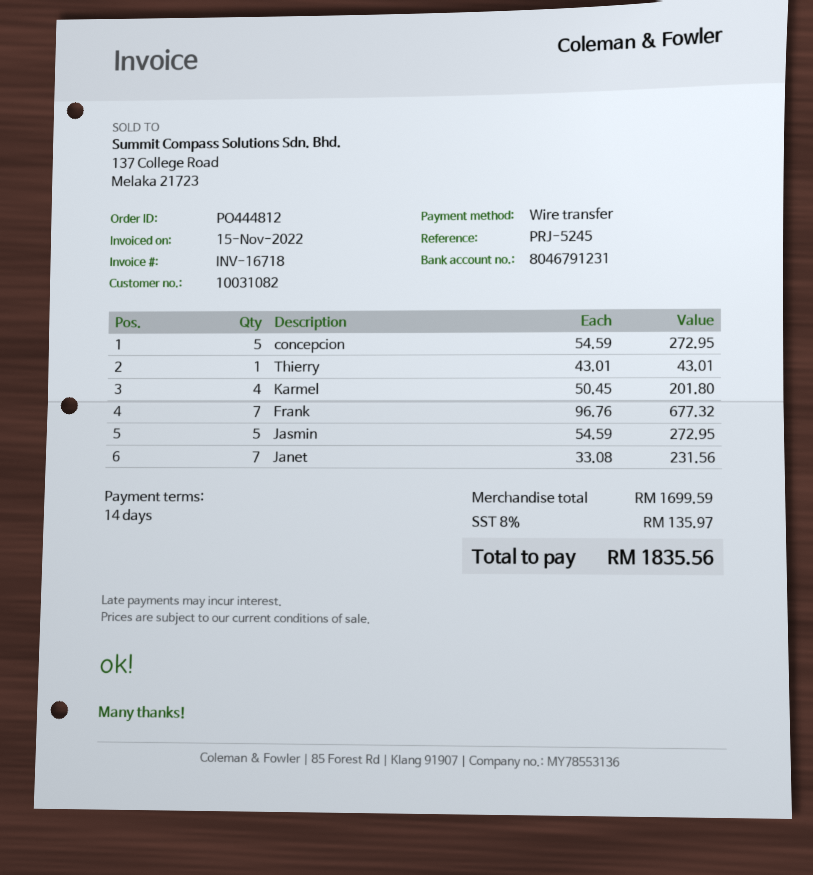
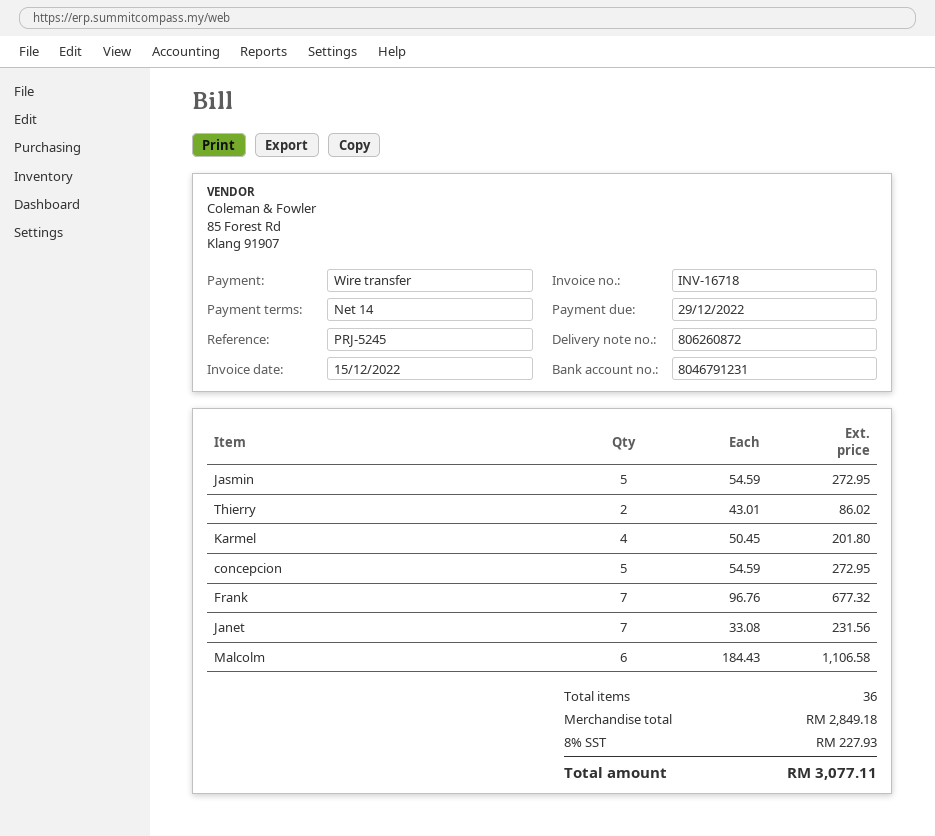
invoice date: 2022-11-15 -> 2022-12-15
Thierry: 1 x 43.01 = 43.01 -> 2 x 43.01 = 86.02
Malcolm: none -> 6 x 184.43 = 1106.58
subtotal: 1699.59 -> 2849.18
tax: 8% = 135.97 -> 8% = 227.93
total: 1835.56 -> 3077.11

